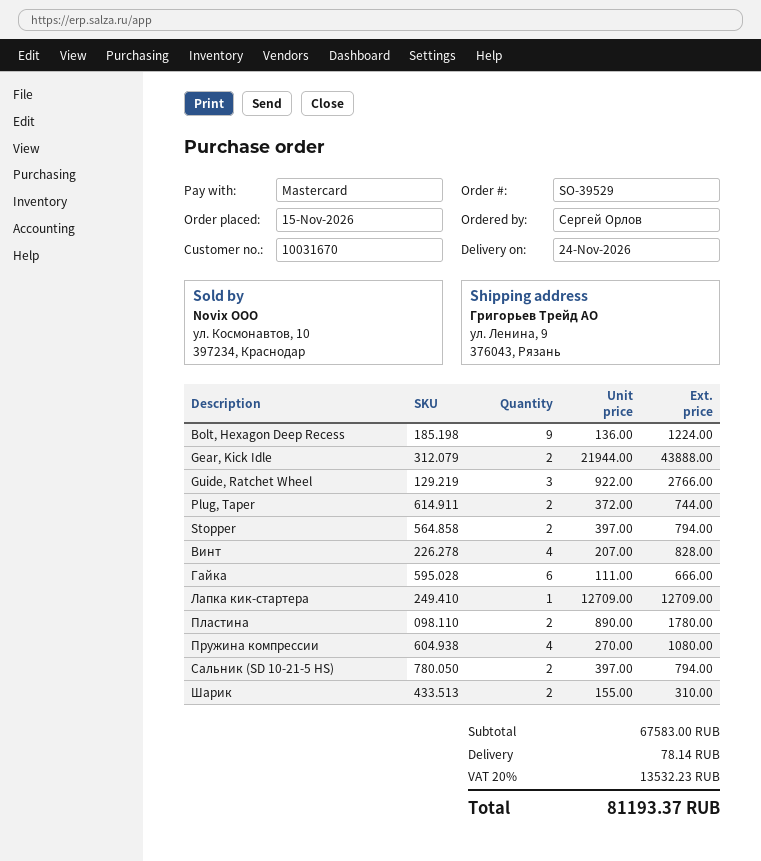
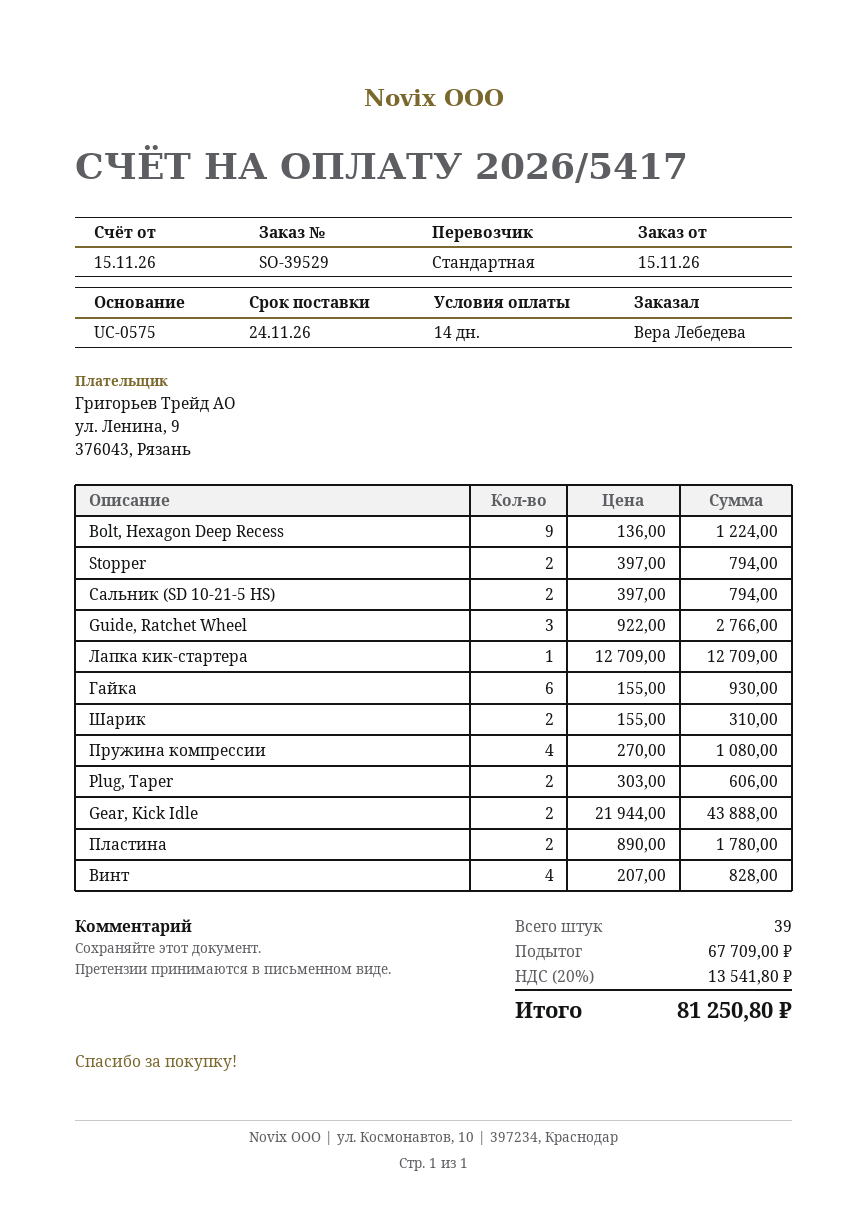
ordered by: Сергей Орлов -> Вера Лебедева
Plug, Taper: 2 x 372.00 = 744.00 -> 2 x 303.00 = 606.00
Гайка: 6 x 111.00 = 666.00 -> 6 x 155.00 = 930.00
subtotal: 67583.00 -> 67709.00
shipping: 78.14 -> none
tax: 20% = 13532.23 -> 20% = 13541.80
total: 81193.37 -> 81250.80

